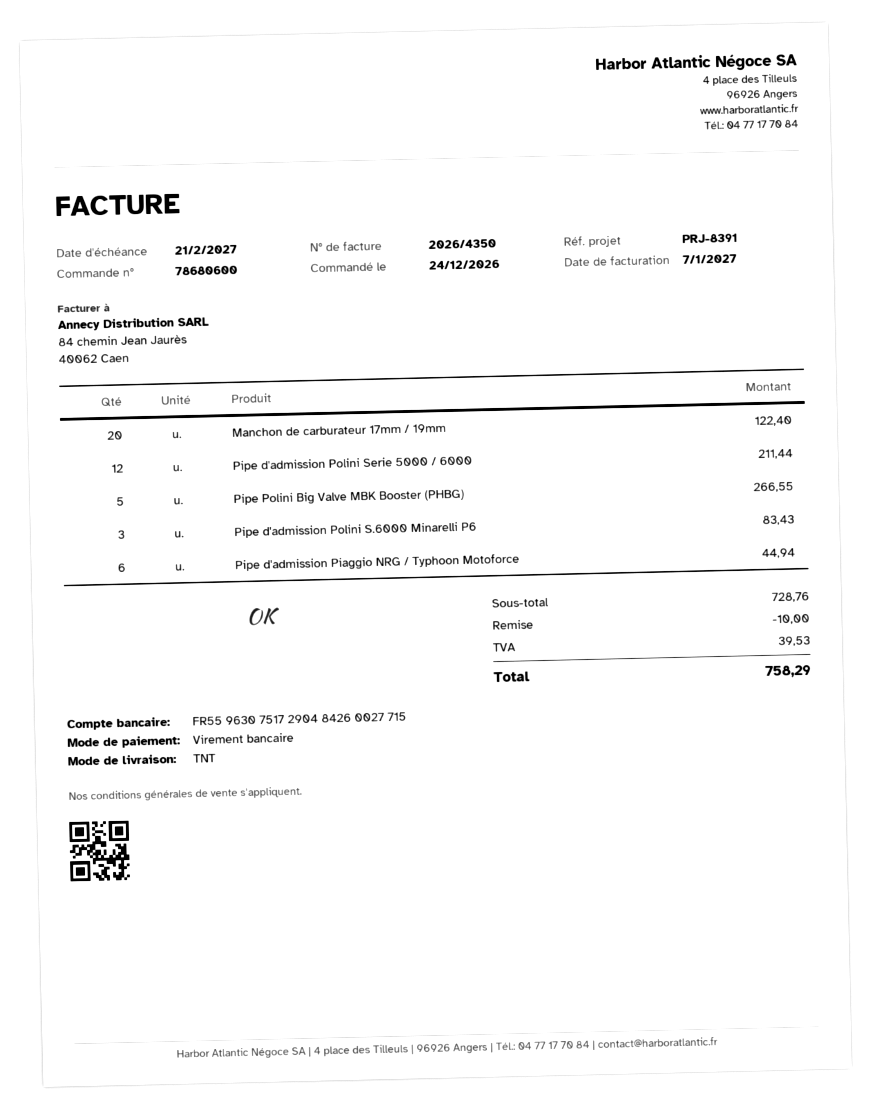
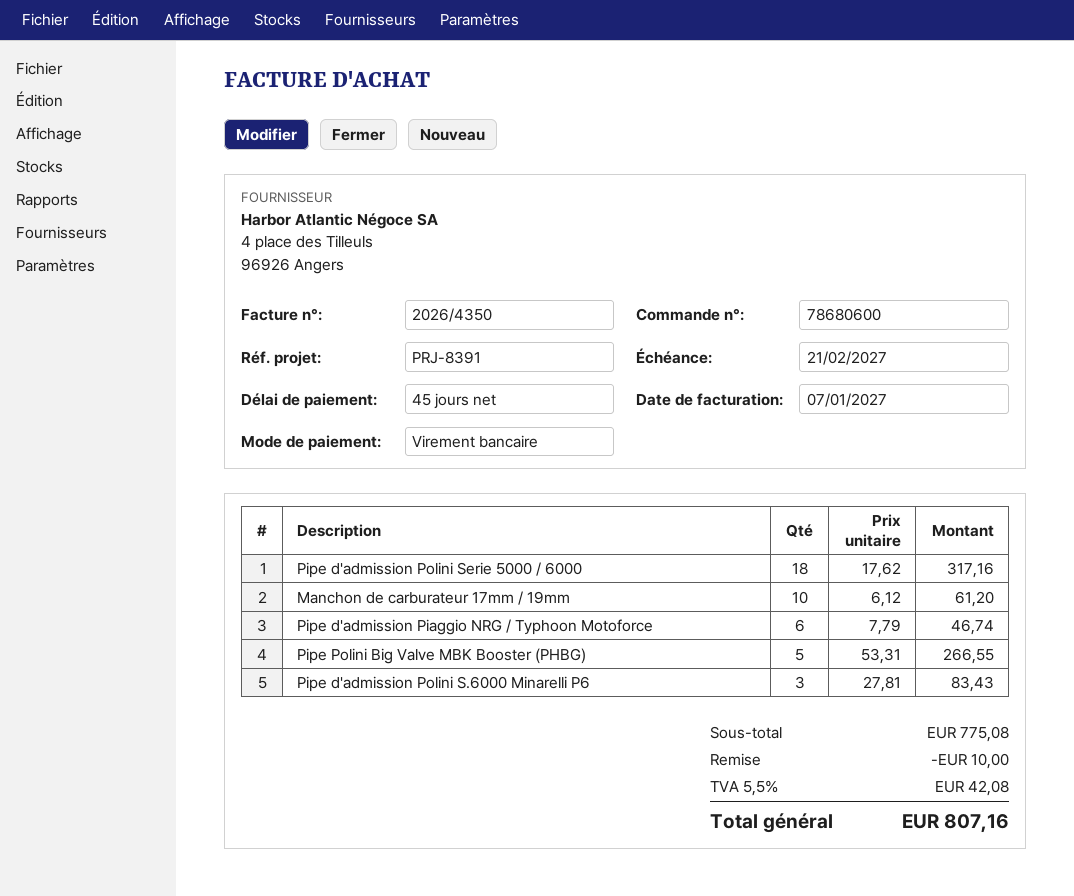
Manchon de carburateur 17mm / 19mm: 20 for 122.40 -> 10 for 61.20
Pipe d'admission Polini Serie 5000 / 6000: 12 for 211.44 -> 18 for 317.16
Pipe d'admission Piaggio NRG / Typhoon Motoforce: 6 for 44.94 -> 6 for 46.74
subtotal: 728.76 -> 775.08
tax: 39.53 -> 42.08
total: 758.29 -> 807.16

